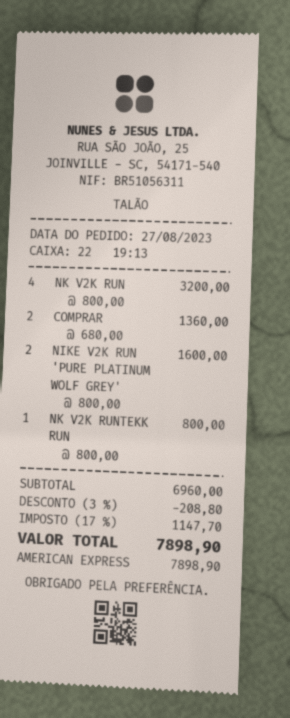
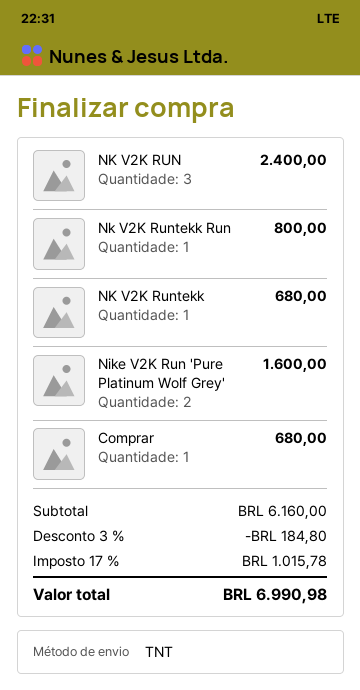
NK V2K RUN: 4 for 3200.00 -> 3 for 2400.00
COMPRAR: 2 for 1360.00 -> 1 for 680.00
NK V2K Runtekk: none -> 1 for 680.00
subtotal: 6960.00 -> 6160.00
discount: 3% = 208.80 -> 3% = 184.80
tax: 17% = 1147.70 -> 17% = 1015.78
total: 7898.90 -> 6990.98

